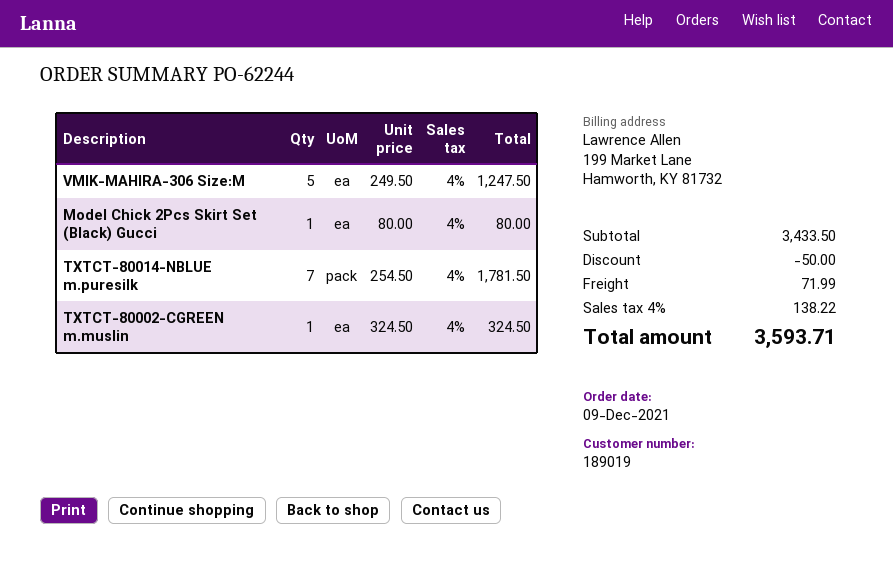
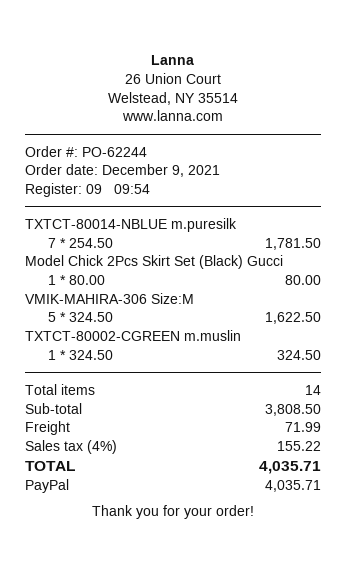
VMIK-MAHIRA-306 Size:M: 5 x 249.50 = 1247.50 -> 5 x 324.50 = 1622.50
subtotal: 3433.50 -> 3808.50
discount: 50.00 -> none
tax: 4% = 138.22 -> 4% = 155.22
total: 3593.71 -> 4035.71

